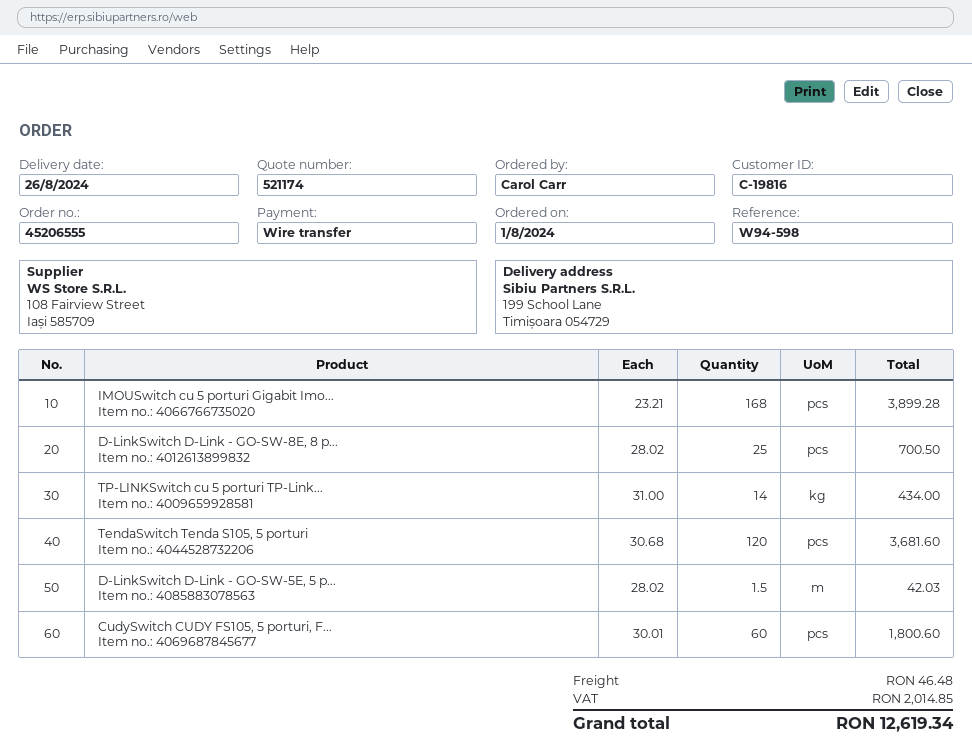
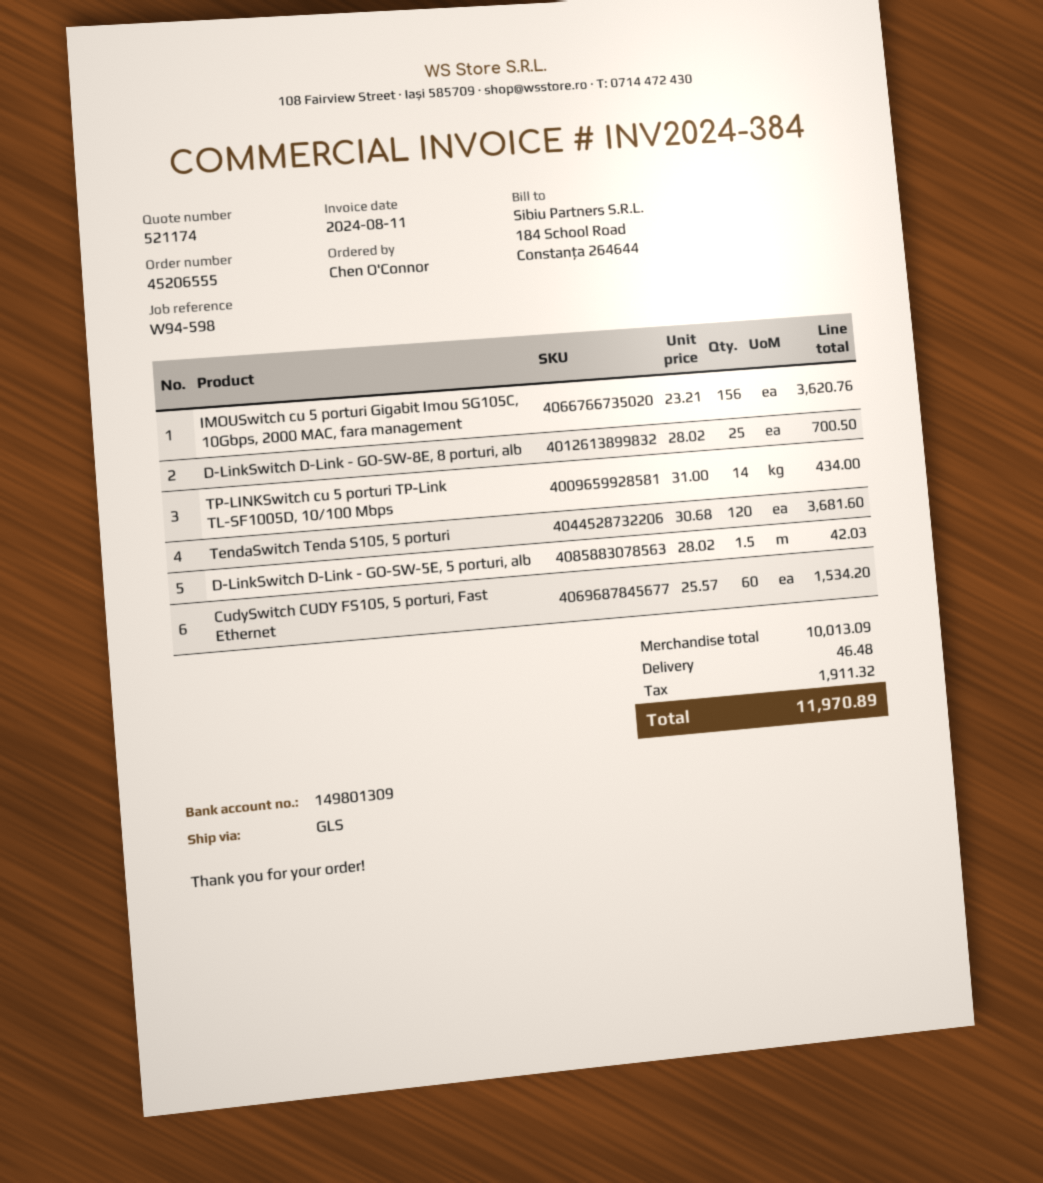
ordered by: Carol Carr -> Chen O'Connor
IMOUSwitch cu 5 porturi Gigabit Imo...: 168 x 23.21 = 3899.28 -> 156 x 23.21 = 3620.76
CudySwitch CUDY FS105, 5 porturi, F...: 60 x 30.01 = 1800.60 -> 60 x 25.57 = 1534.20
tax: 2014.85 -> 1911.32
total: 12619.34 -> 11970.89

